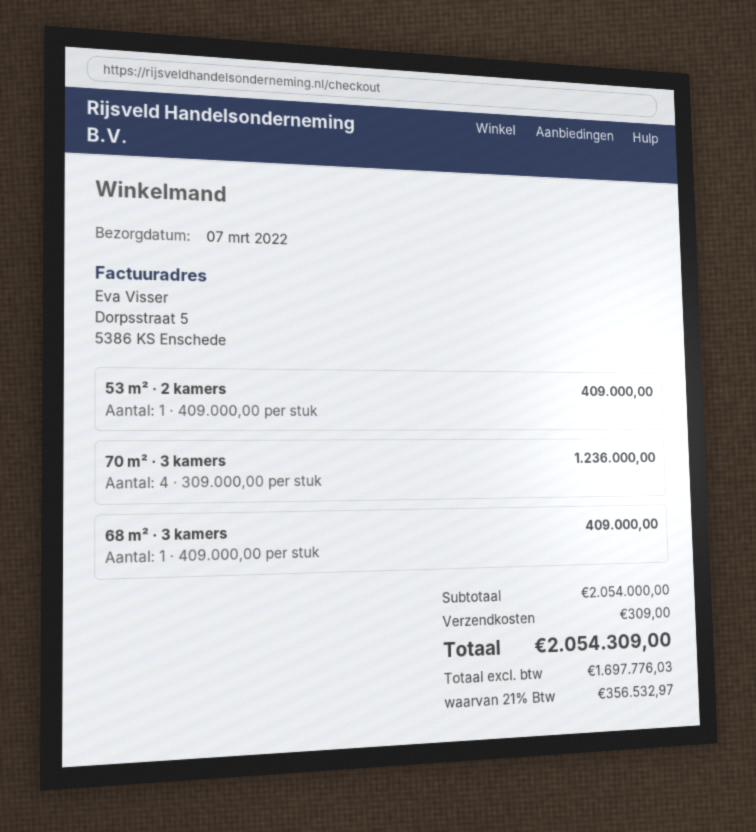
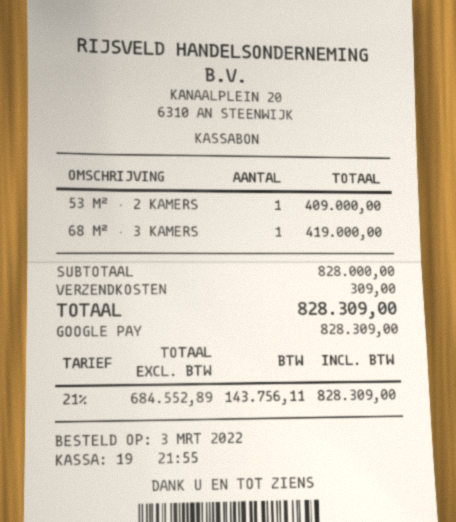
70 m² · 3 kamers: 4 for 1236000.00 -> none
68 m² · 3 kamers: 1 for 409000.00 -> 1 for 419000.00
subtotal: 2054000.00 -> 828000.00
net: 1697776.03 -> 684552.89
tax: 21% = 356532.97 -> 21% = 143756.11
total: 2054309.00 -> 828309.00

